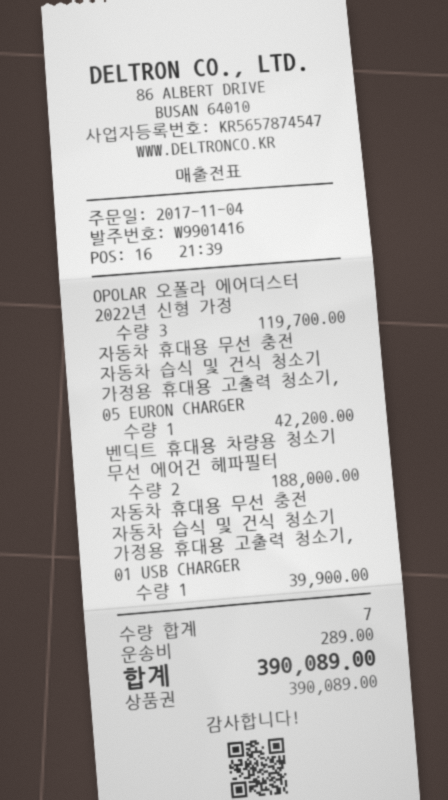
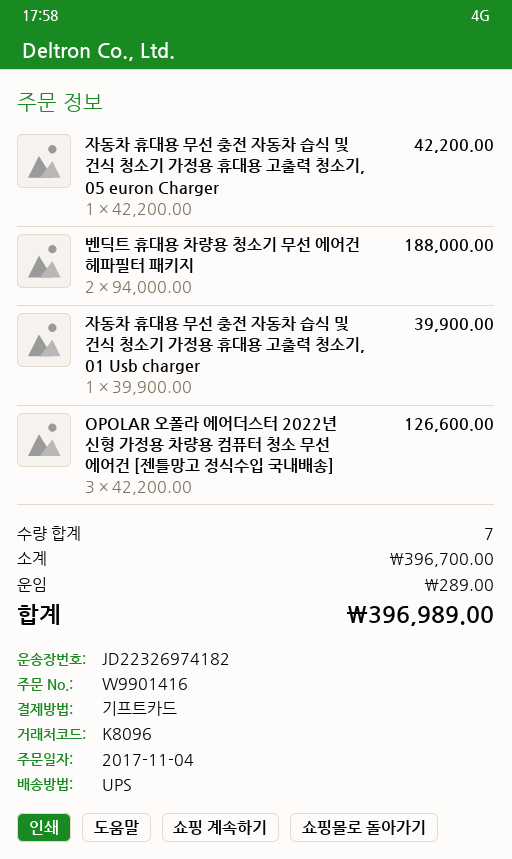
OPOLAR 오폴라 에어더스터 2022년 신형 가정: 3 for 119700.00 -> 3 for 126600.00
total: 390089.00 -> 396989.00

